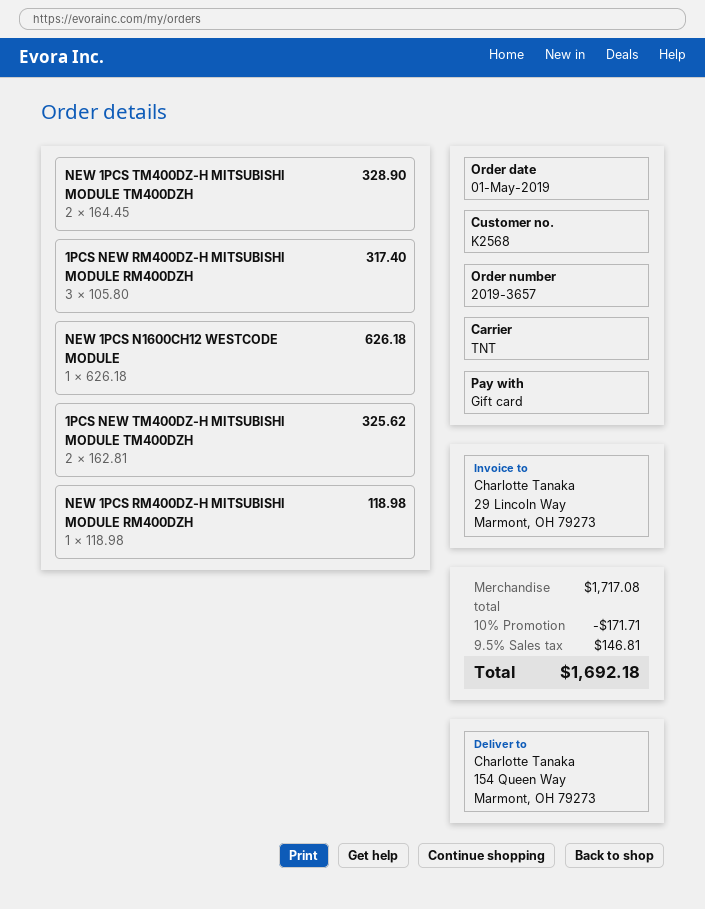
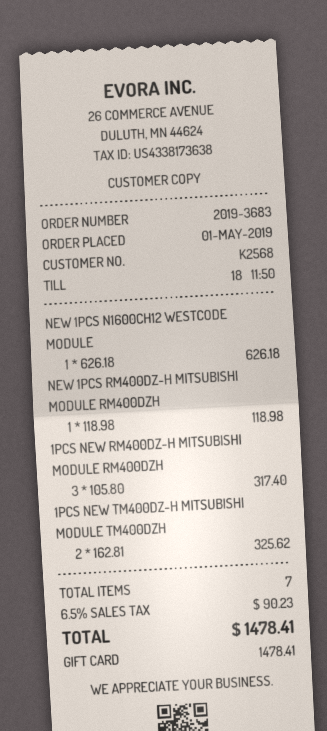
order number: 2019-3657 -> 2019-3683
NEW 1PCS TM400DZ-H MITSUBISHI MODULE TM400DZH: 2 x 164.45 = 328.90 -> none
discount: 10% = 171.71 -> none
tax: 9.5% = 146.81 -> 6.5% = 90.23
total: 1692.18 -> 1478.41

